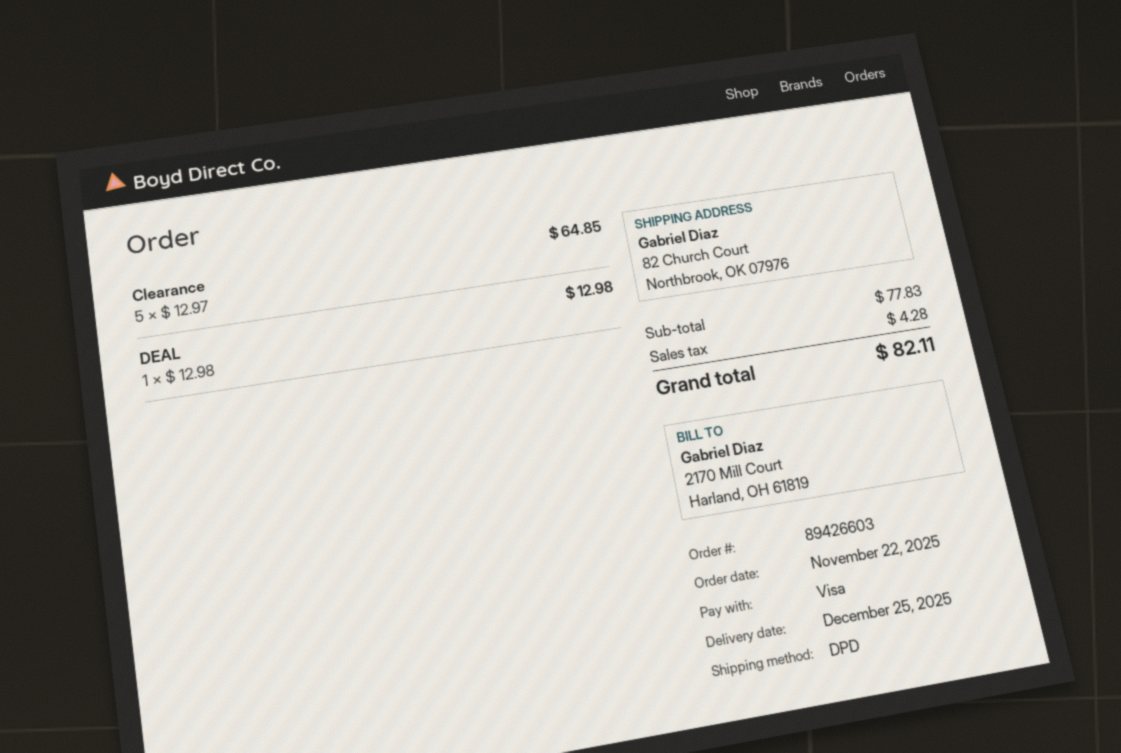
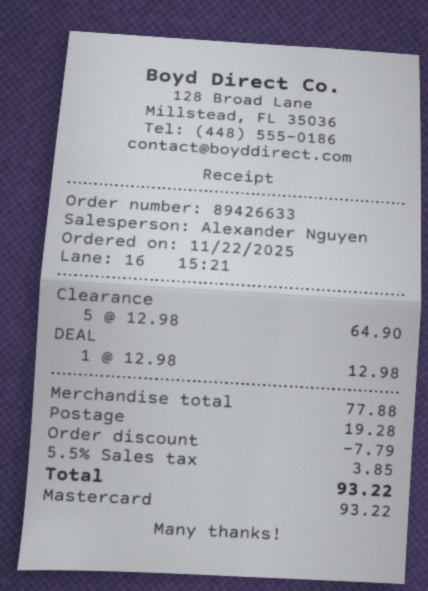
order number: 89426603 -> 89426633
payment method: Visa -> Mastercard
Clearance: 5 x 12.97 = 64.85 -> 5 x 12.98 = 64.90
subtotal: 77.83 -> 77.88
discount: none -> 7.79
shipping: none -> 19.28
tax: 4.28 -> 3.85
total: 82.11 -> 93.22

